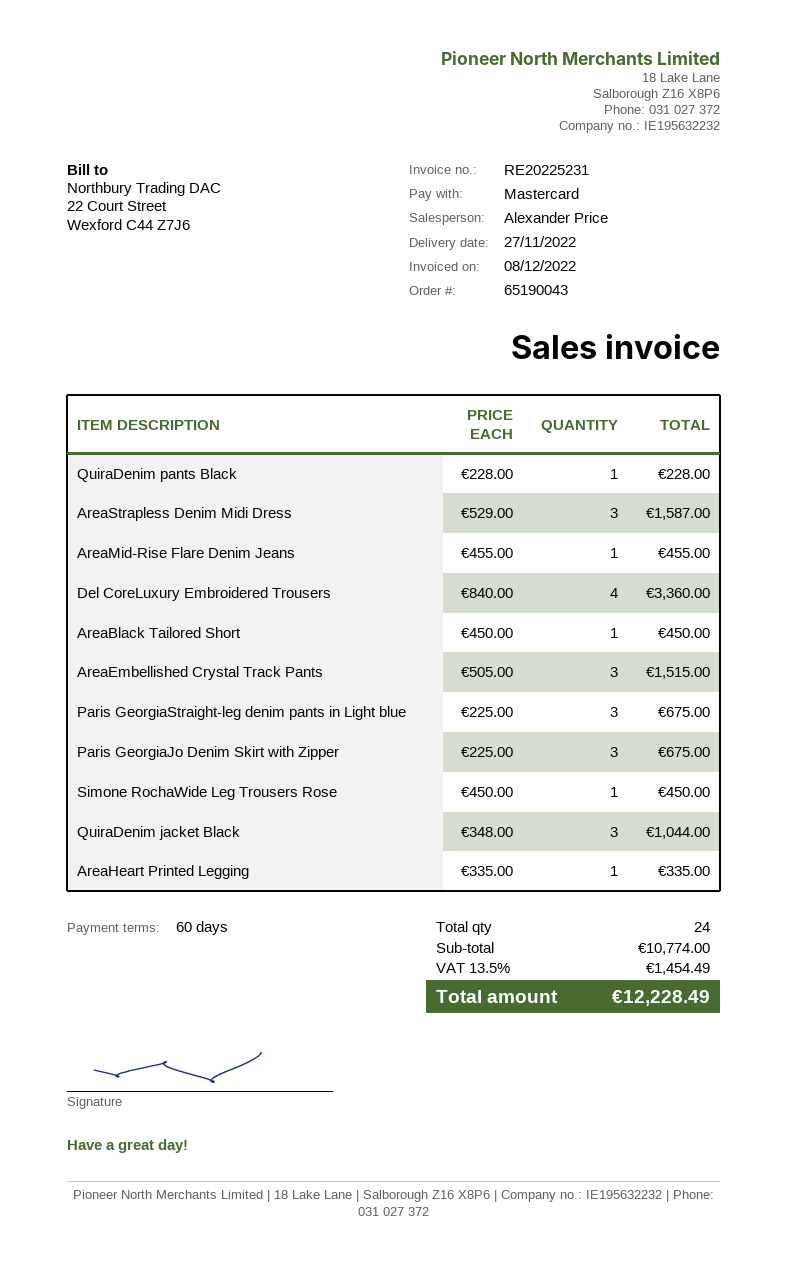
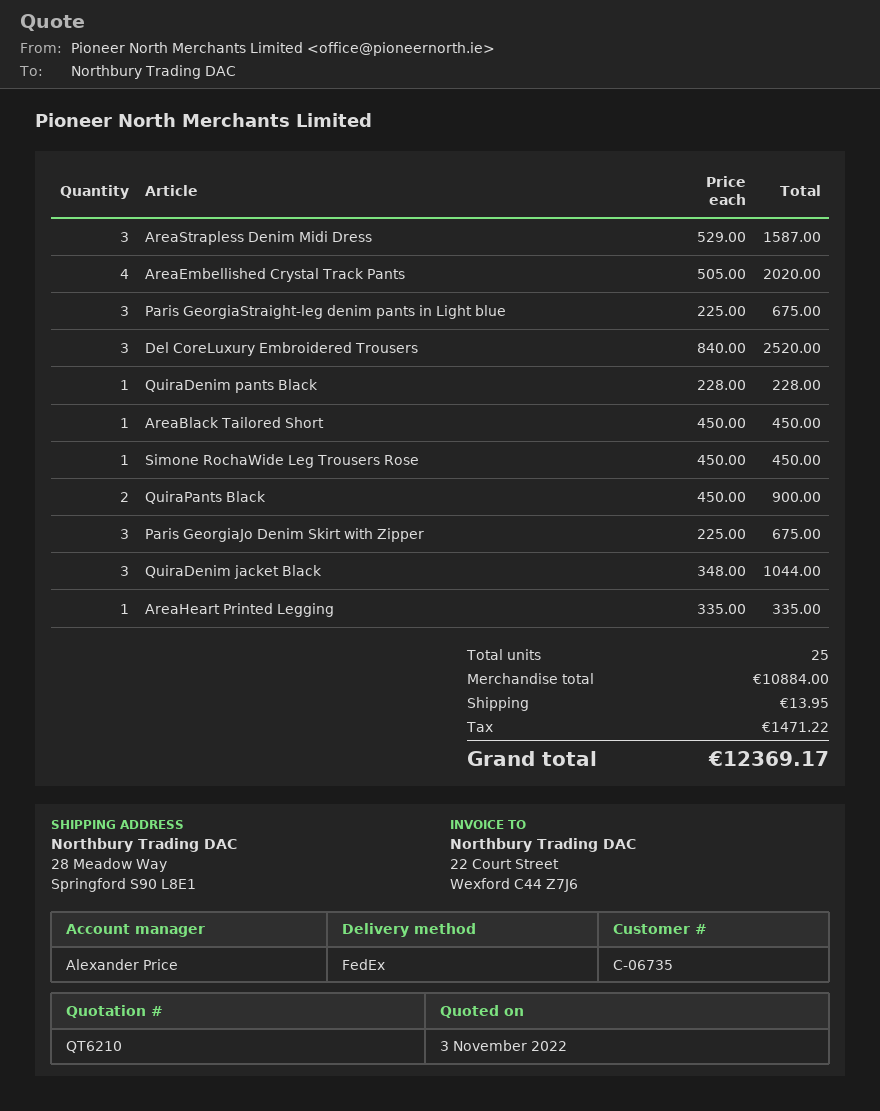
AreaMid-Rise Flare Denim Jeans: 1 x 455.00 = 455.00 -> none
Del CoreLuxury Embroidered Trousers: 4 x 840.00 = 3360.00 -> 3 x 840.00 = 2520.00
AreaEmbellished Crystal Track Pants: 3 x 505.00 = 1515.00 -> 4 x 505.00 = 2020.00
QuiraPants Black: none -> 2 x 450.00 = 900.00
total quantity: 24 -> 25
subtotal: 10774.00 -> 10884.00
shipping: none -> 13.95
tax: 1454.49 -> 1471.22
total: 12228.49 -> 12369.17

